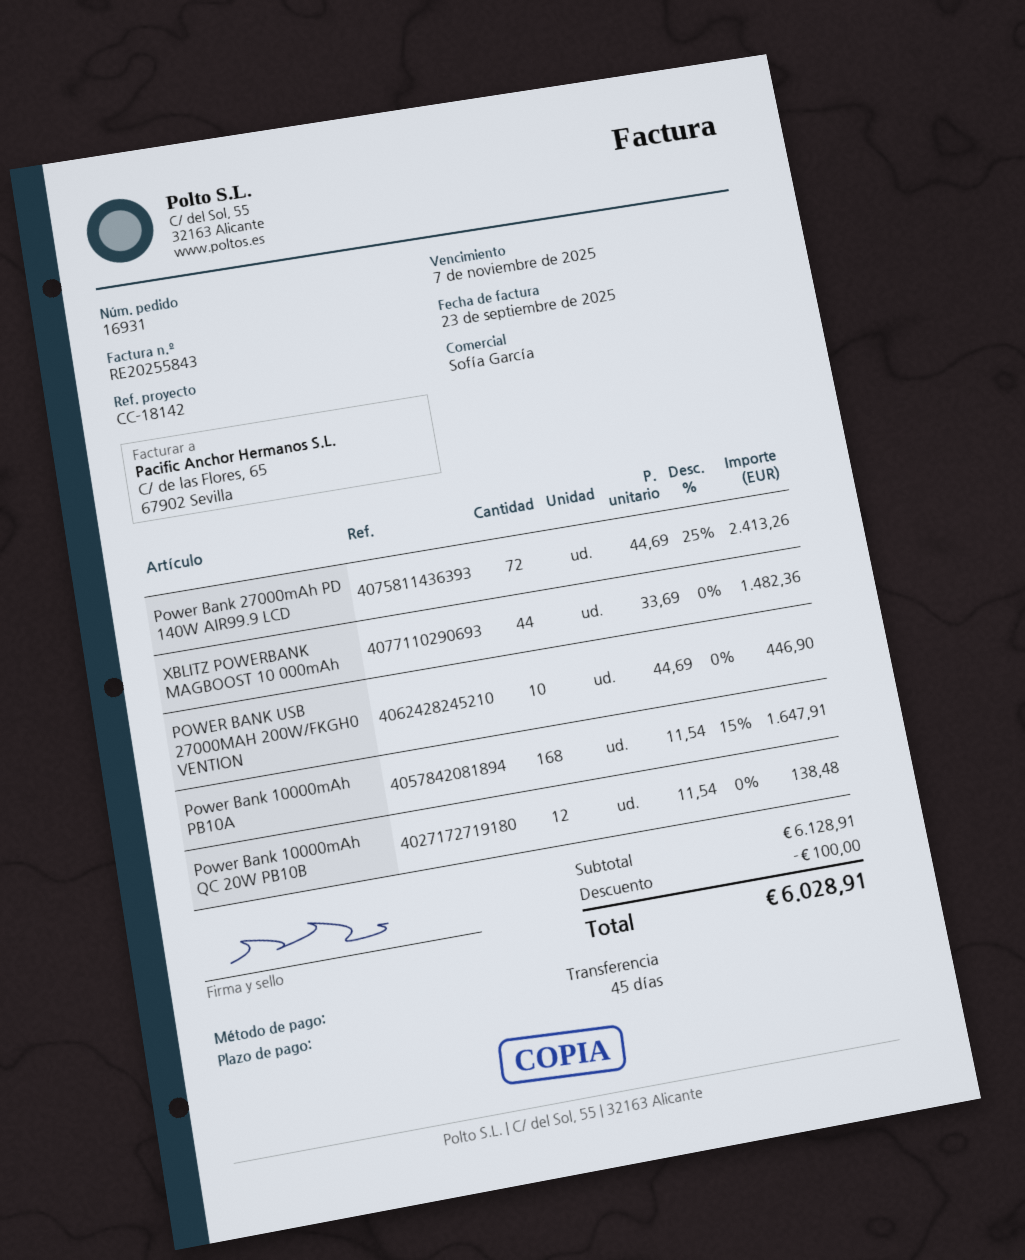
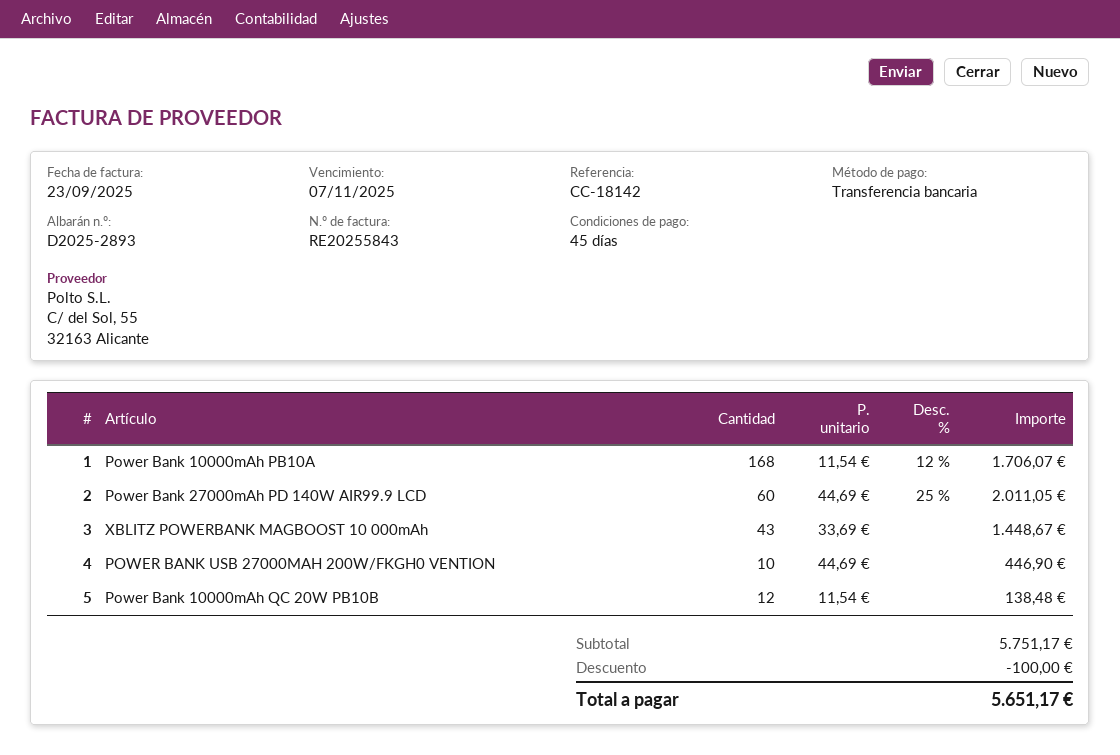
Power Bank 27000mAh PD 140W AIR99.9 LCD: 72 x 44.69 - 25% = 2413.26 -> 60 x 44.69 - 25% = 2011.05
XBLITZ POWERBANK MAGBOOST 10 000mAh: 44 x 33.69 = 1482.36 -> 43 x 33.69 = 1448.67
Power Bank 10000mAh PB10A: 168 x 11.54 - 15% = 1647.91 -> 168 x 11.54 - 12% = 1706.07
subtotal: 6128.91 -> 5751.17
total: 6028.91 -> 5651.17

